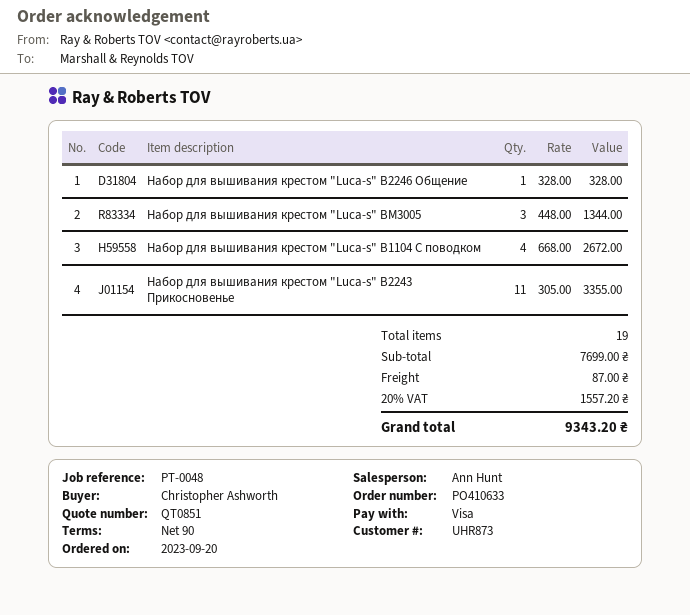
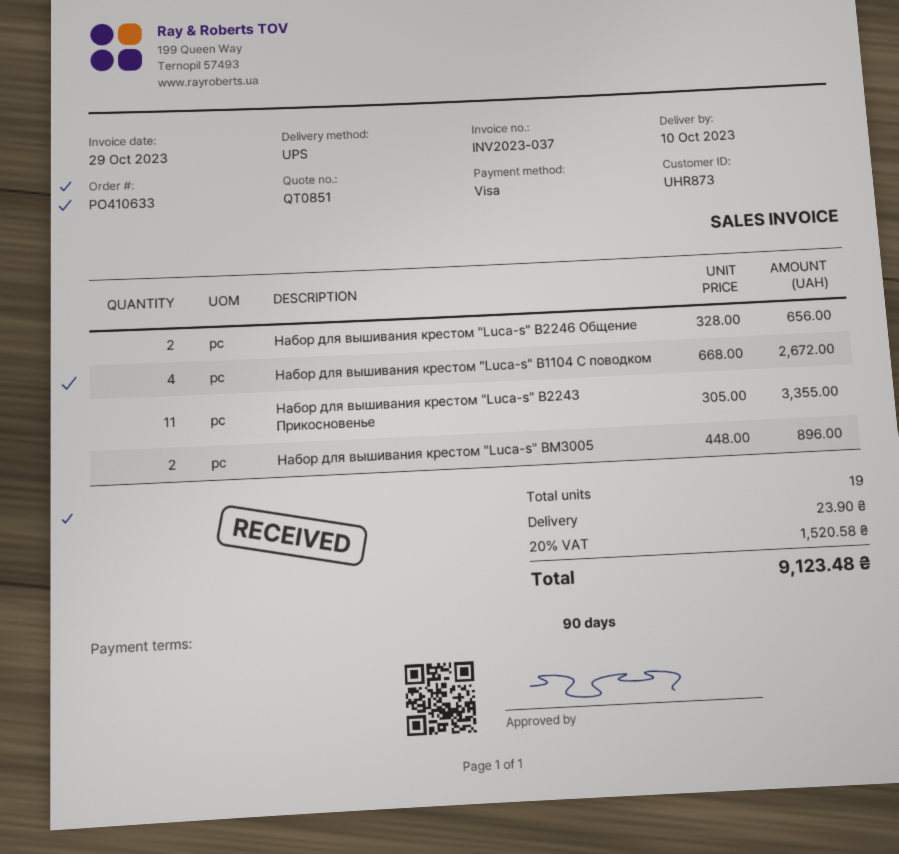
Набор для вышивания крестом "Luca-s" B2246 Общение: 1 x 328.00 = 328.00 -> 2 x 328.00 = 656.00
Набор для вышивания крестом "Luca-s" BM3005: 3 x 448.00 = 1344.00 -> 2 x 448.00 = 896.00
shipping: 87.00 -> 23.90
tax: 20% = 1557.20 -> 20% = 1520.58
total: 9343.20 -> 9123.48

